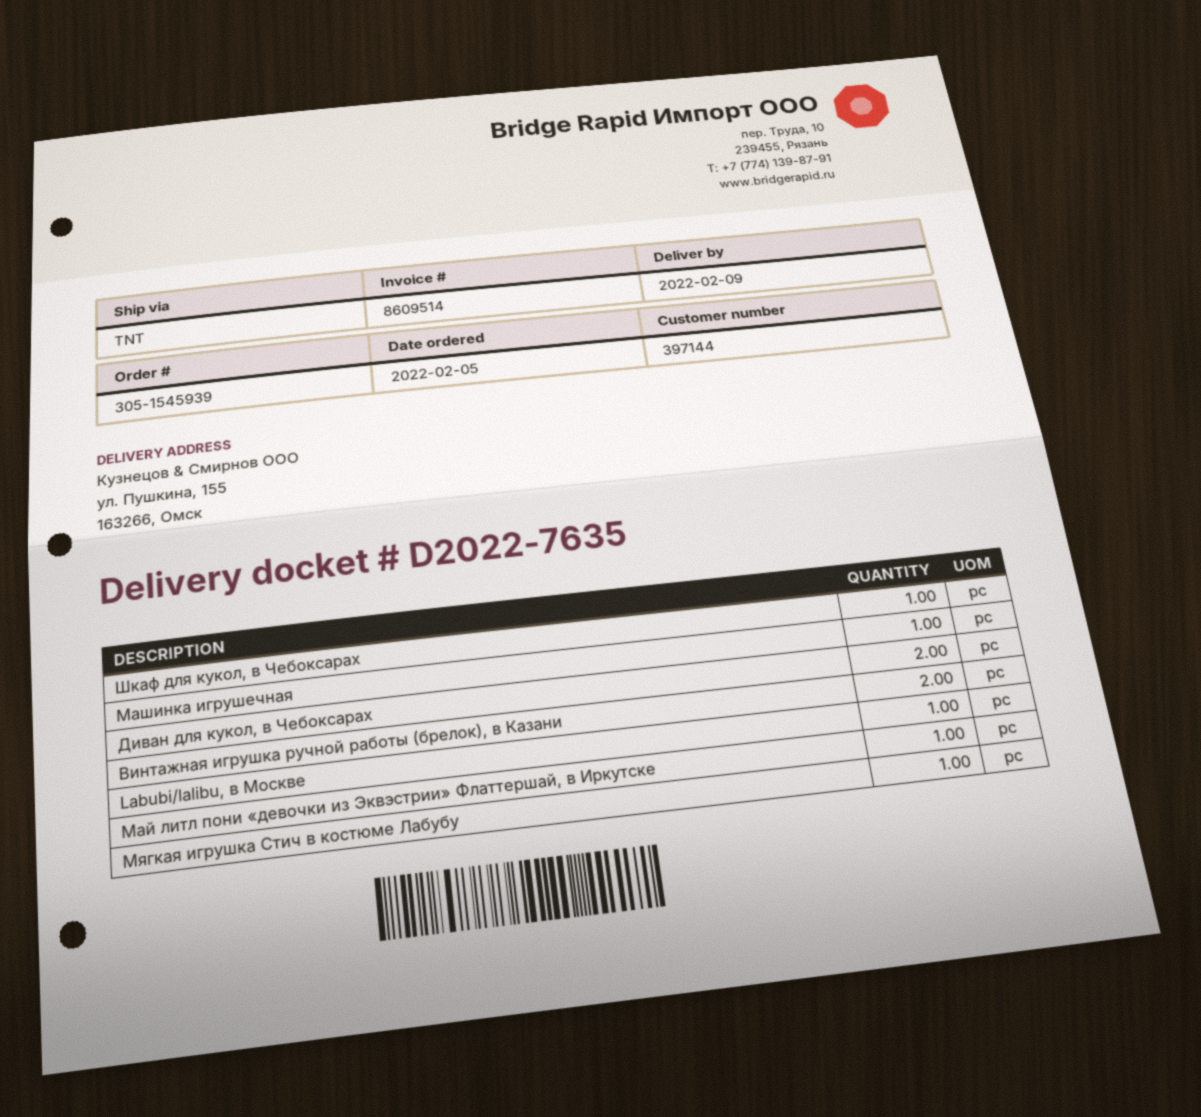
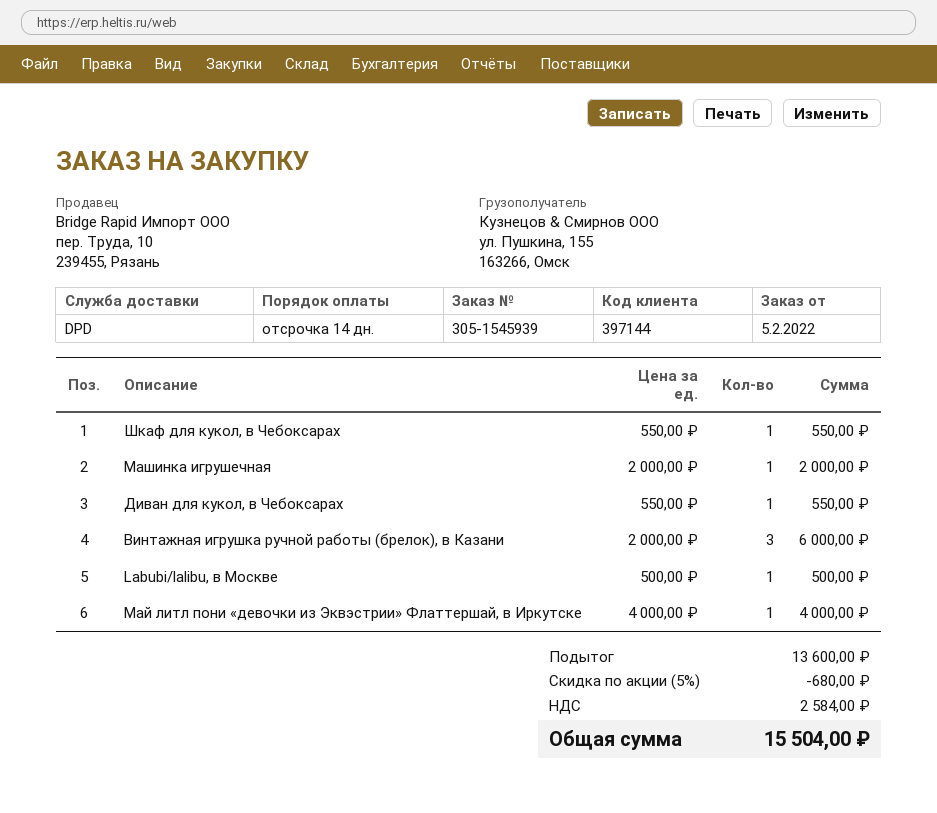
shipping method: TNT -> DPD
Диван для кукол, в Чебоксарах: 2 -> 1
Винтажная игрушка ручной работы (брелок), в Казани: 2 -> 3
Мягкая игрушка Стич в костюме Лабубу: 1 -> none

